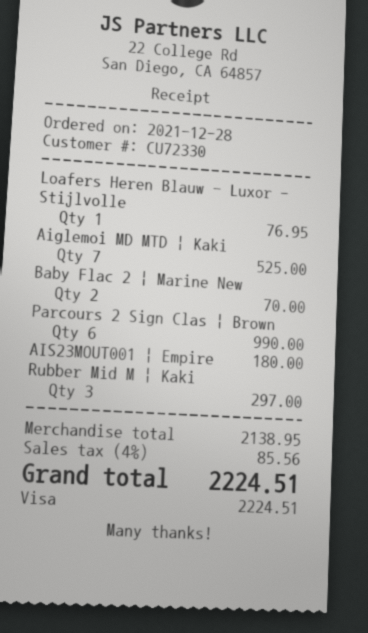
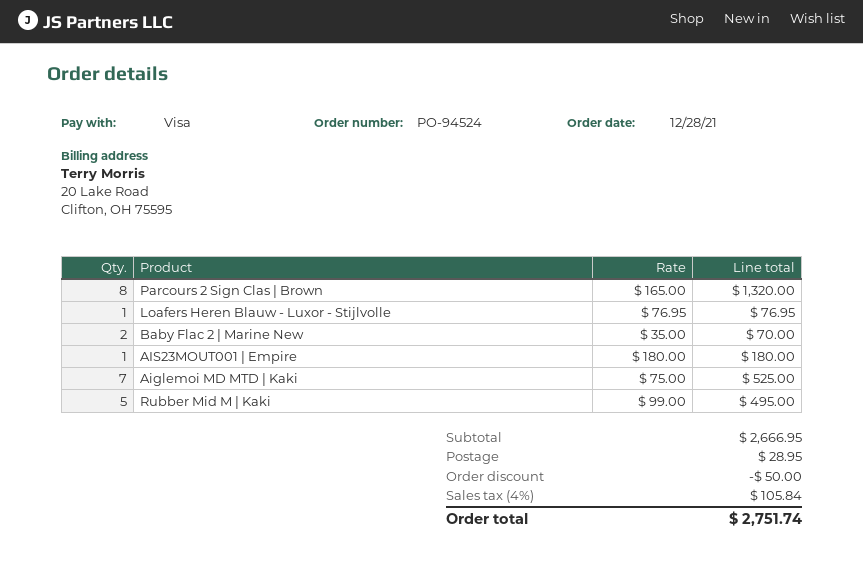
Parcours 2 Sign Clas | Brown: 6 for 990.00 -> 8 for 1320.00
Rubber Mid M | Kaki: 3 for 297.00 -> 5 for 495.00
subtotal: 2138.95 -> 2666.95
discount: none -> 50.00
shipping: none -> 28.95
tax: 4% = 85.56 -> 4% = 105.84
total: 2224.51 -> 2751.74

